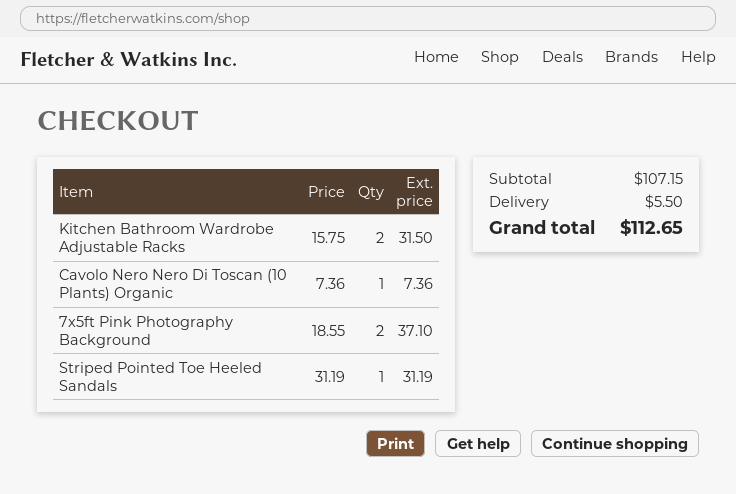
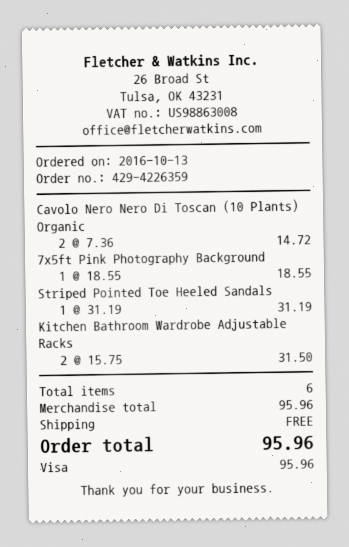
Cavolo Nero Nero Di Toscan (10 Plants) Organic: 1 x 7.36 = 7.36 -> 2 x 7.36 = 14.72
7x5ft Pink Photography Background: 2 x 18.55 = 37.10 -> 1 x 18.55 = 18.55
subtotal: 107.15 -> 95.96
shipping: 5.50 -> 0.00
total: 112.65 -> 95.96

